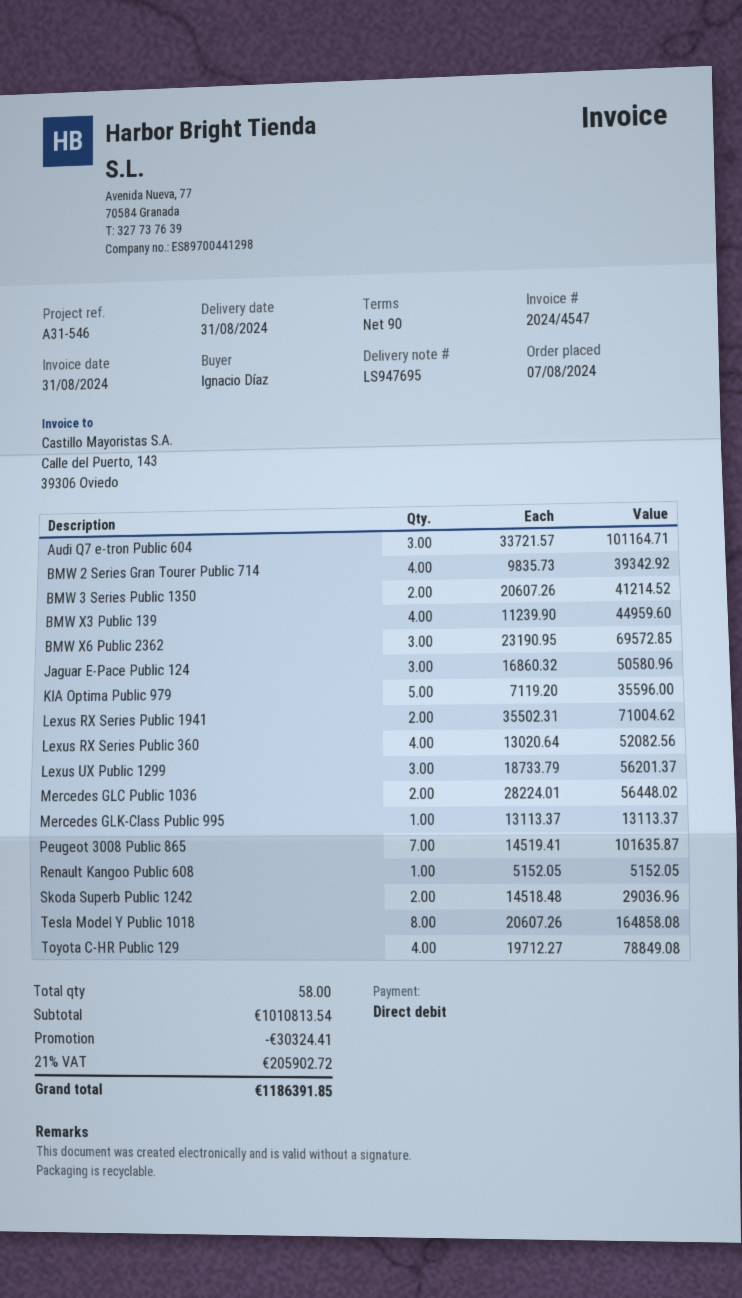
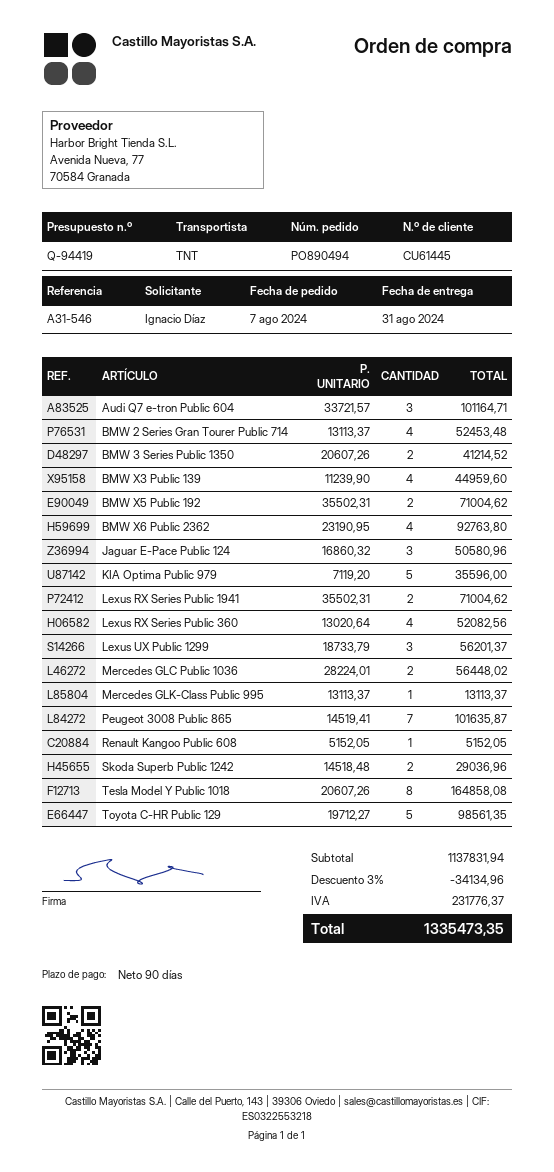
BMW 2 Series Gran Tourer Public 714: 4 x 9835.73 = 39342.92 -> 4 x 13113.37 = 52453.48
BMW X6 Public 2362: 3 x 23190.95 = 69572.85 -> 4 x 23190.95 = 92763.80
Toyota C-HR Public 129: 4 x 19712.27 = 78849.08 -> 5 x 19712.27 = 98561.35
BMW X5 Public 192: none -> 2 x 35502.31 = 71004.62
subtotal: 1010813.54 -> 1137831.94
discount: 30324.41 -> 34134.96
tax: 205902.72 -> 231776.37
total: 1186391.85 -> 1335473.35

